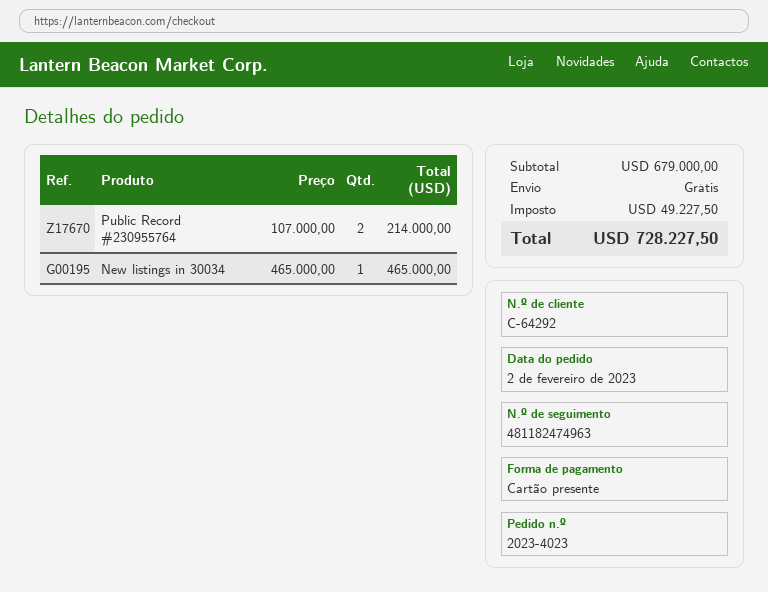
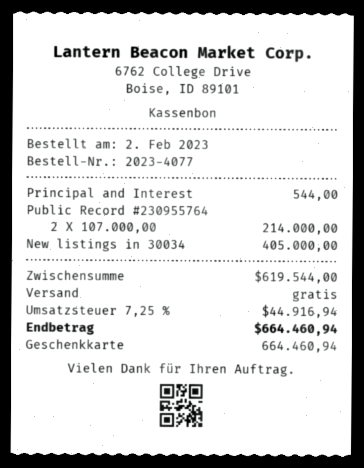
order number: 2023-4023 -> 2023-4077
New listings in 30034: 1 x 465000.00 = 465000.00 -> 1 x 405000.00 = 405000.00
Principal and Interest: none -> 1 x 544.00 = 544.00
subtotal: 679000.00 -> 619544.00
tax: 49227.50 -> 44916.94
total: 728227.50 -> 664460.94

